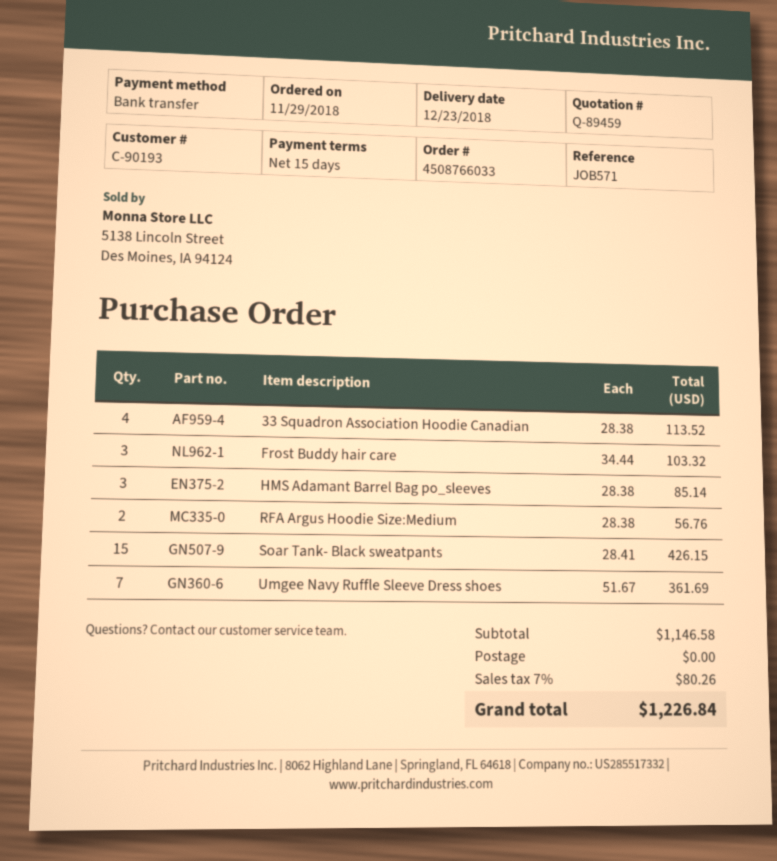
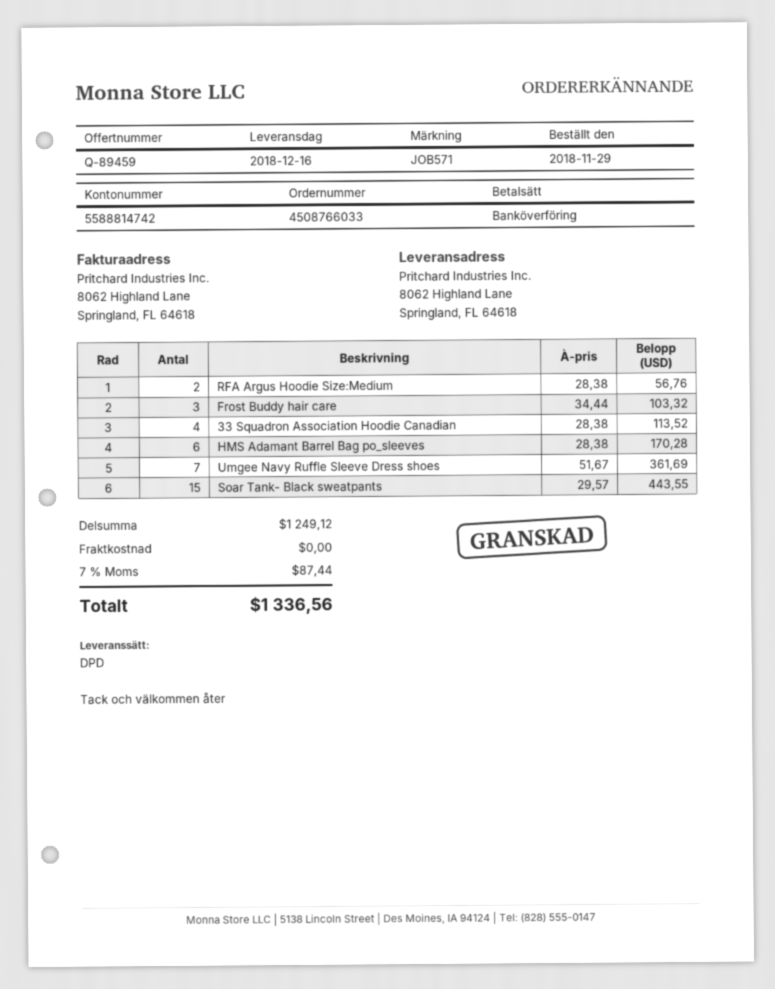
delivery date: 2018-12-23 -> 2018-12-16
HMS Adamant Barrel Bag po_sleeves: 3 x 28.38 = 85.14 -> 6 x 28.38 = 170.28
Soar Tank- Black sweatpants: 15 x 28.41 = 426.15 -> 15 x 29.57 = 443.55
subtotal: 1146.58 -> 1249.12
tax: 7% = 80.26 -> 7% = 87.44
total: 1226.84 -> 1336.56

